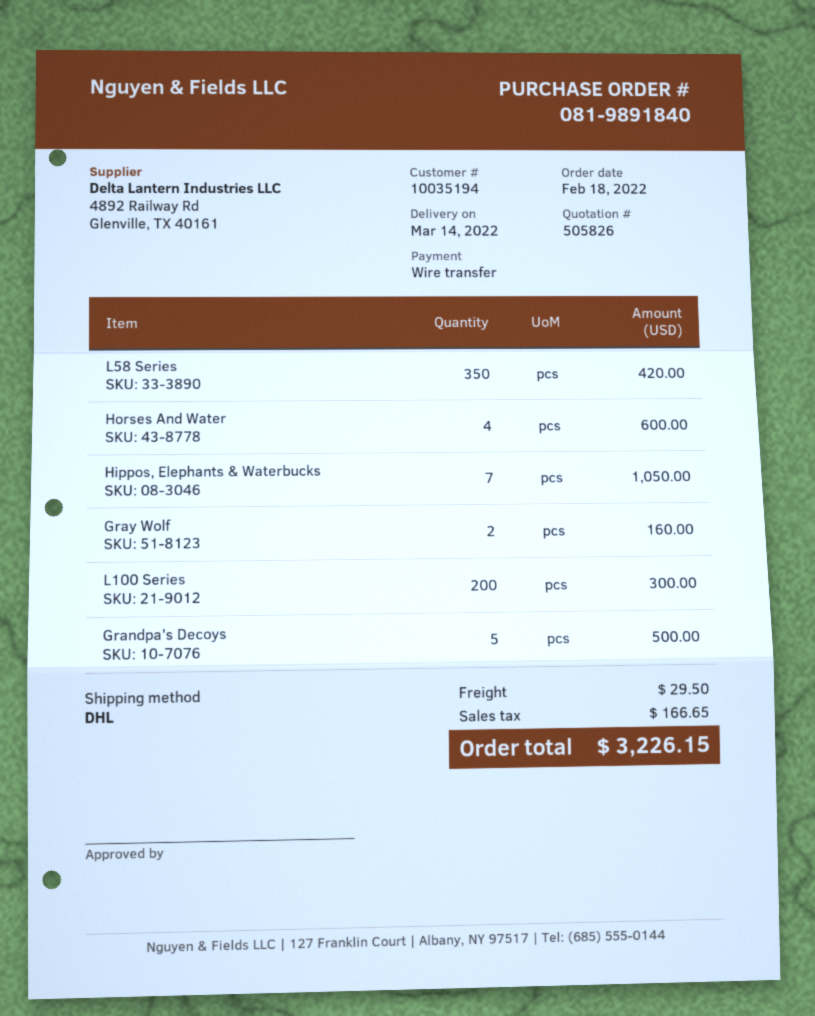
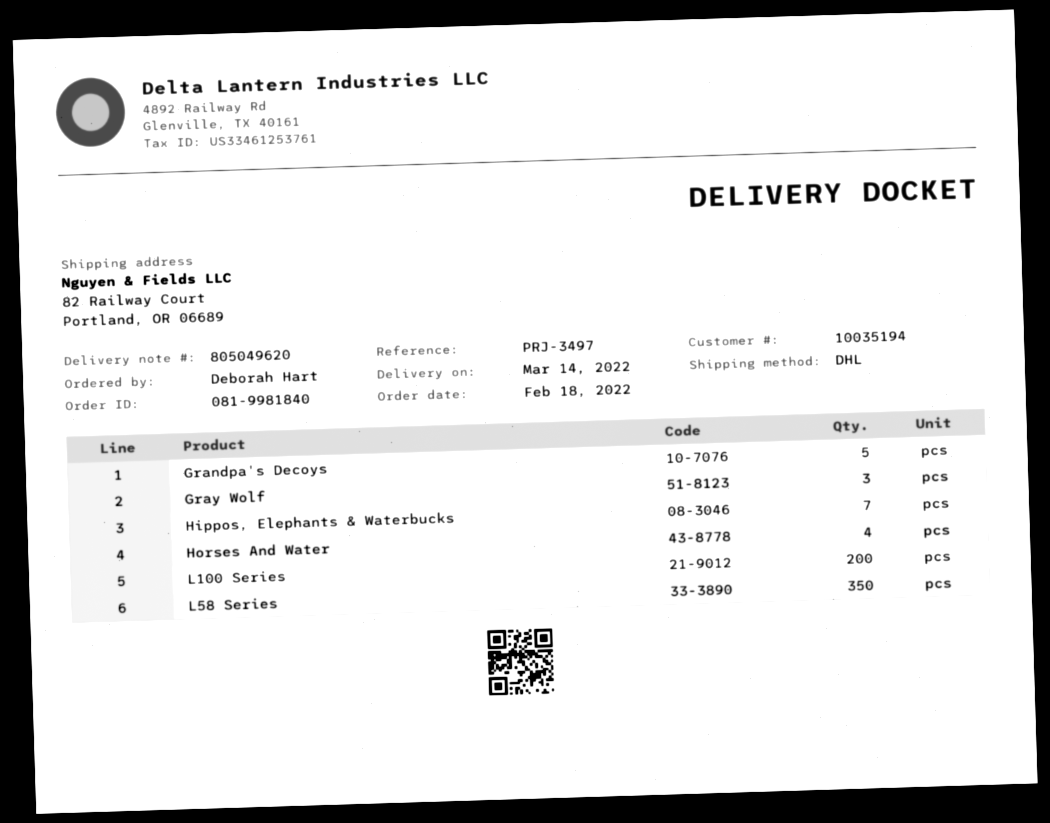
order number: 081-9891840 -> 081-9981840
Gray Wolf: 2 -> 3

